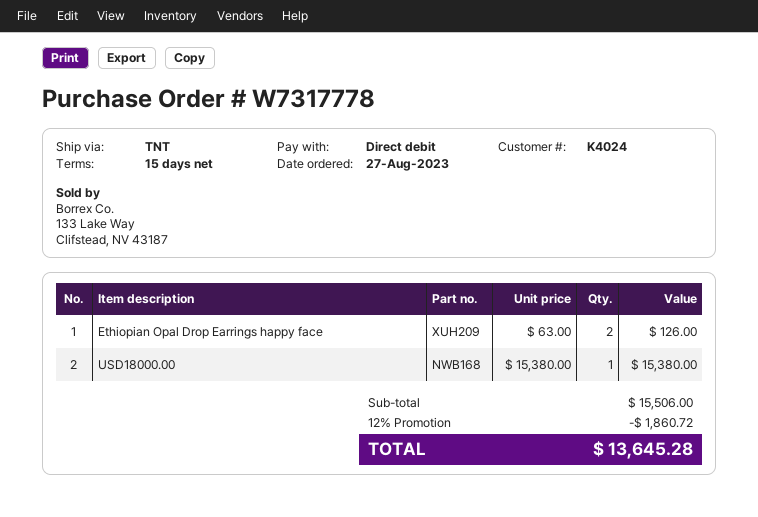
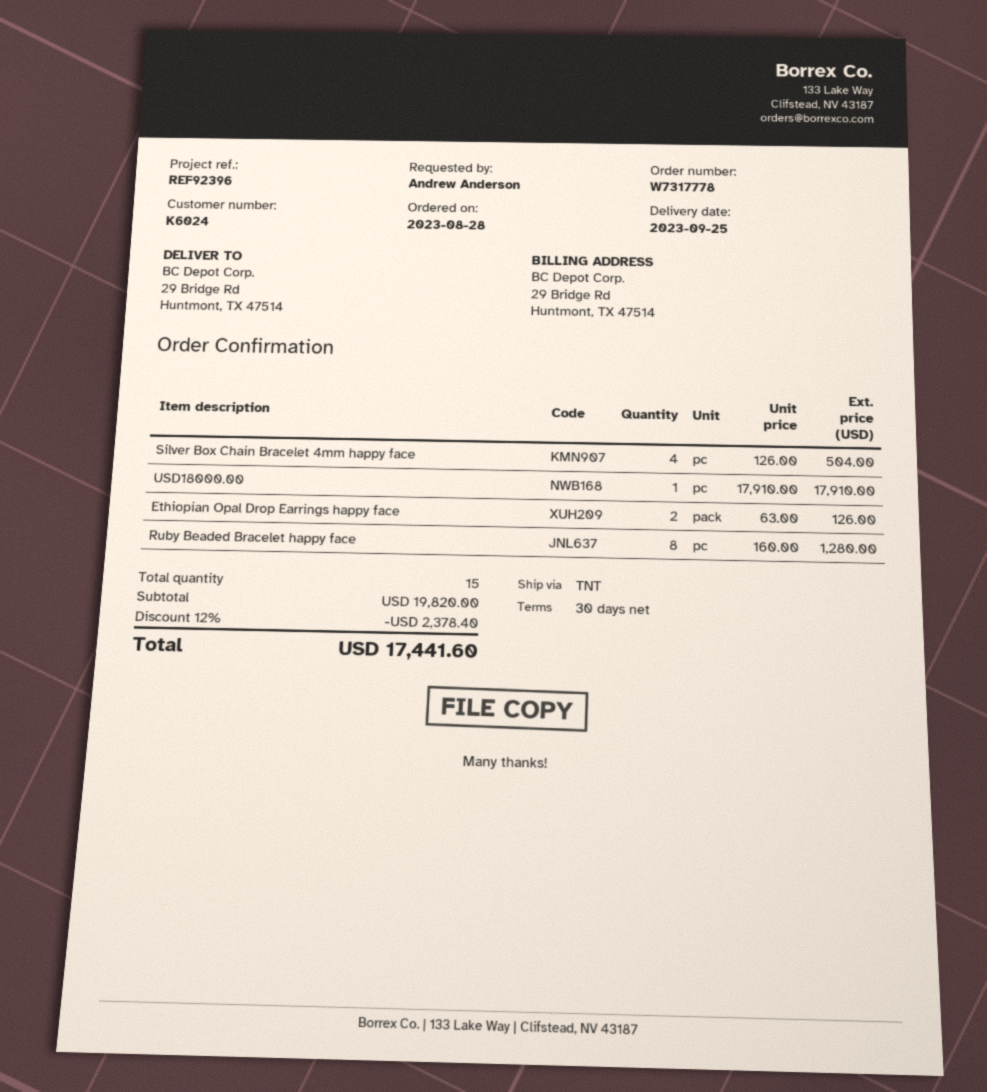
order date: 2023-08-27 -> 2023-08-28
payment terms: 15 days -> 30 days
customer number: K4024 -> K6024
USD18000.00: 1 x 15380.00 = 15380.00 -> 1 x 17910.00 = 17910.00
Silver Box Chain Bracelet 4mm happy face: none -> 4 x 126.00 = 504.00
Ruby Beaded Bracelet happy face: none -> 8 x 160.00 = 1280.00
subtotal: 15506.00 -> 19820.00
discount: 12% = 1860.72 -> 12% = 2378.40
total: 13645.28 -> 17441.60

